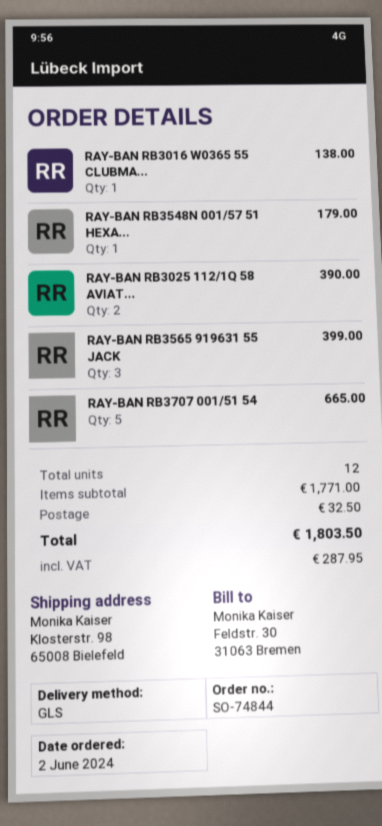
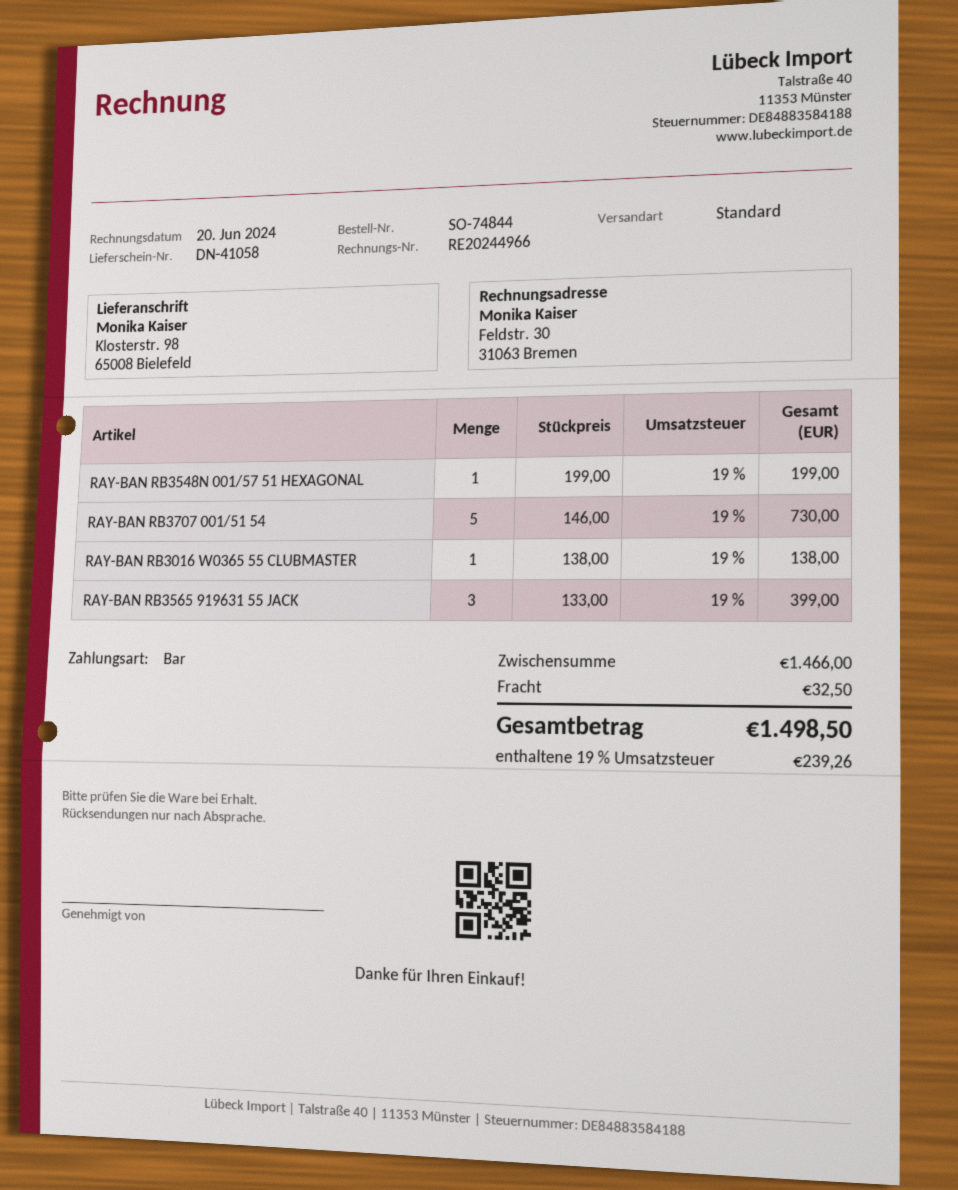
shipping method: GLS -> standard
RAY-BAN RB3548N 001/57 51 HEXA...: 1 for 179.00 -> 1 for 199.00
RAY-BAN RB3025 112/1Q 58 AVIAT...: 2 for 390.00 -> none
RAY-BAN RB3707 001/51 54: 5 for 665.00 -> 5 for 730.00
subtotal: 1771.00 -> 1466.00
tax: 287.95 -> 239.26
total: 1803.50 -> 1498.50

